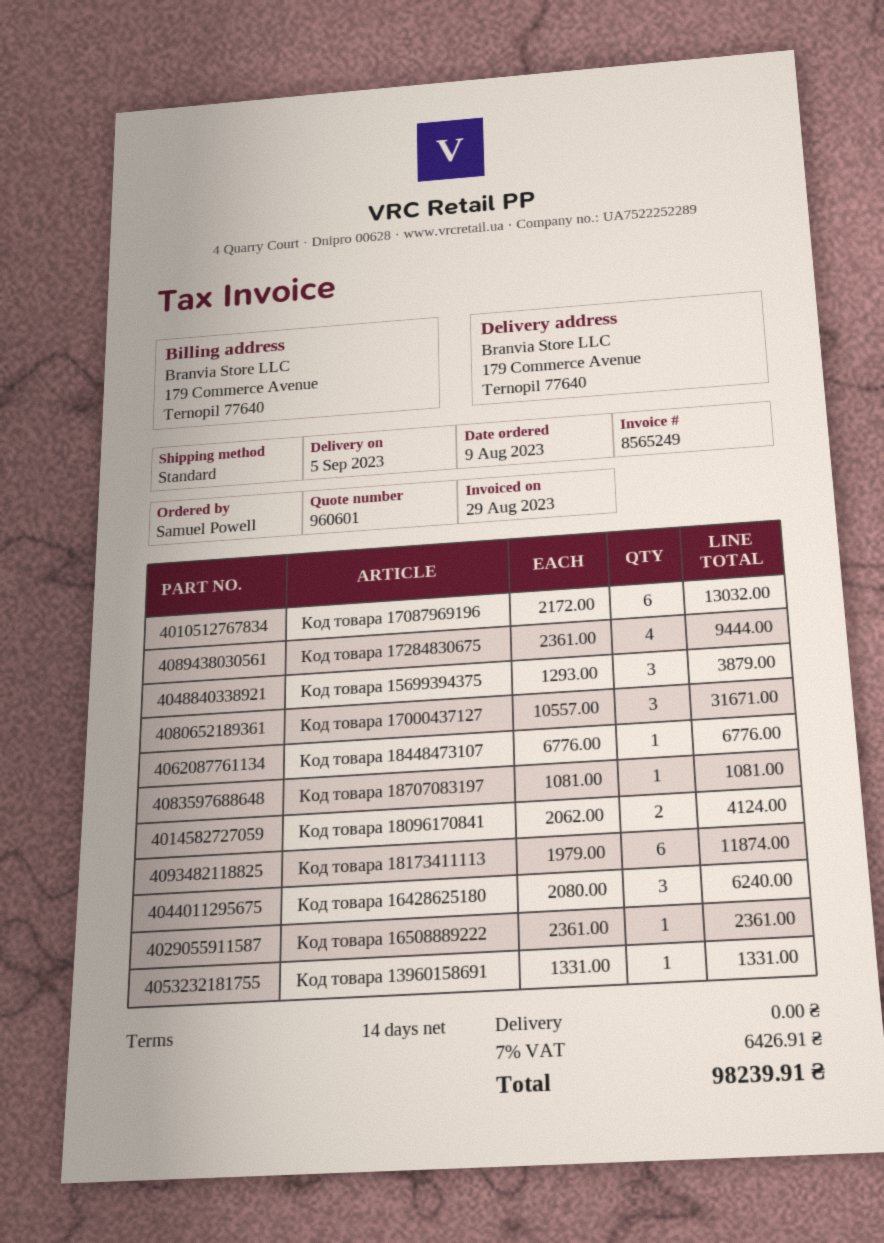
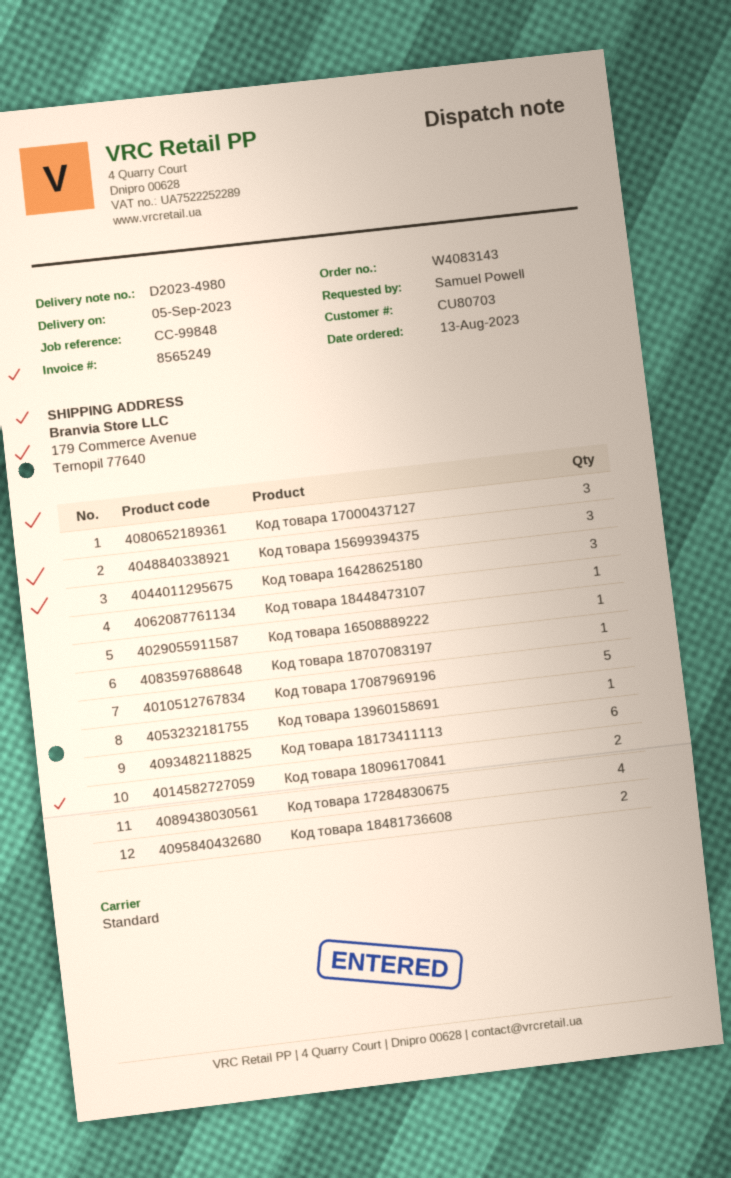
order date: 2023-08-09 -> 2023-08-13
Код товара 17087969196: 6 -> 5
Код товара 18481736608: none -> 2

